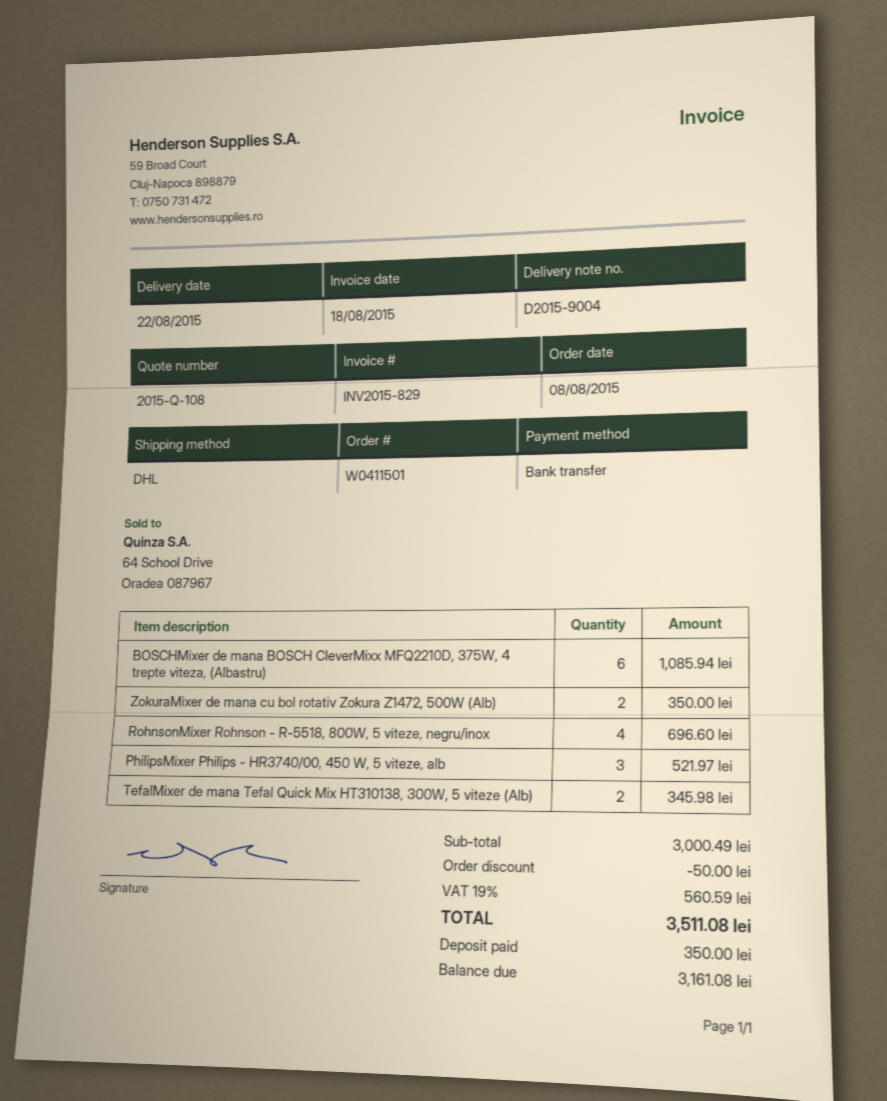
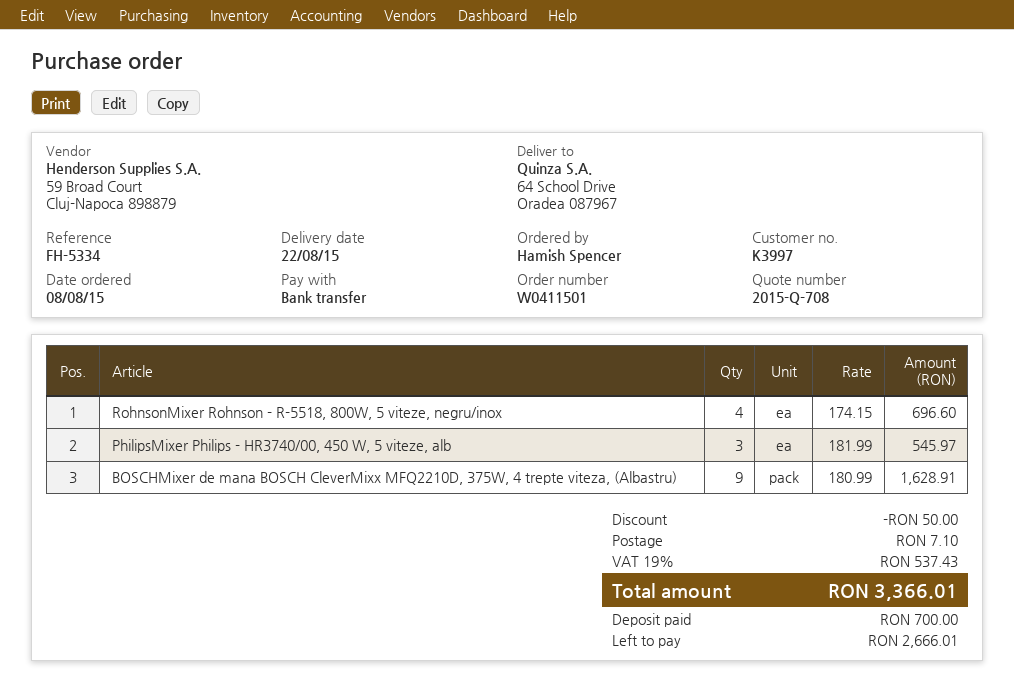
quote number: 2015-Q-108 -> 2015-Q-708
BOSCHMixer de mana BOSCH CleverMixx MFQ2210D, 375W, 4 trepte viteza, (Albastru): 6 for 1085.94 -> 9 for 1628.91
ZokuraMixer de mana cu bol rotativ Zokura Z1472, 500W (Alb): 2 for 350.00 -> none
PhilipsMixer Philips - HR3740/00, 450 W, 5 viteze, alb: 3 for 521.97 -> 3 for 545.97
TefalMixer de mana Tefal Quick Mix HT310138, 300W, 5 viteze (Alb): 2 for 345.98 -> none
shipping: none -> 7.10
tax: 19% = 560.59 -> 19% = 537.43
total: 3511.08 -> 3366.01
deposit: 350.00 -> 700.00
balance: 3161.08 -> 2666.01

